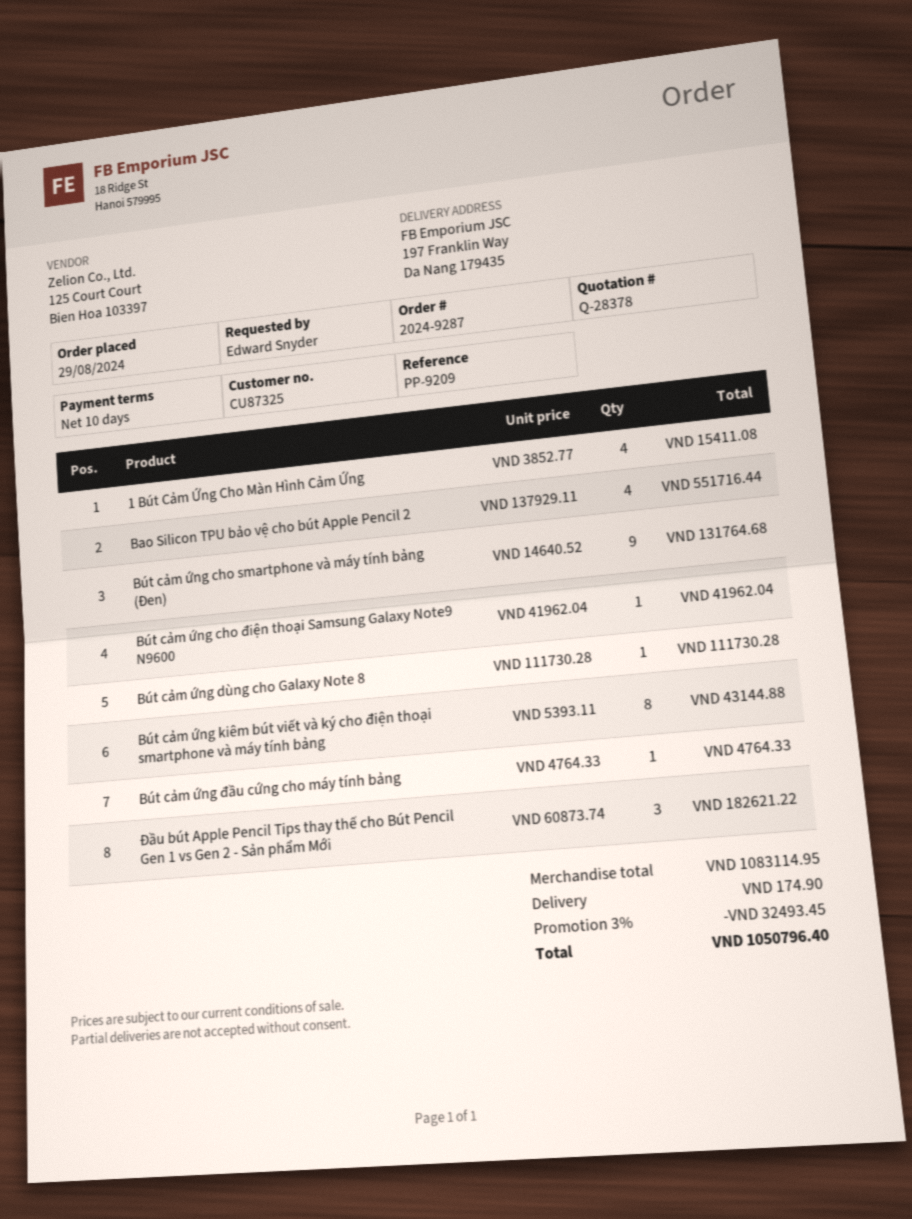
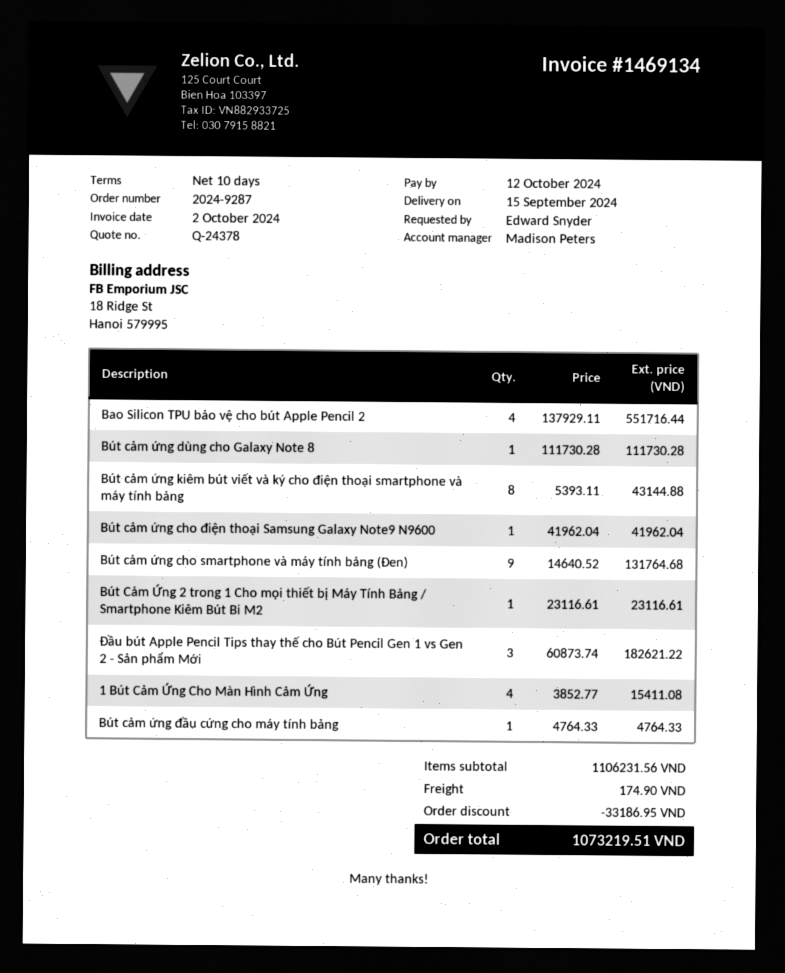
quote number: Q-28378 -> Q-24378
Bút Cảm Ứng 2 trong 1 Cho mọi thiết bị Máy Tính Bảng / Smartphone Kiêm Bút Bi M2: none -> 1 x 23116.61 = 23116.61
subtotal: 1083114.95 -> 1106231.56
discount: 32493.45 -> 33186.95
total: 1050796.40 -> 1073219.51

